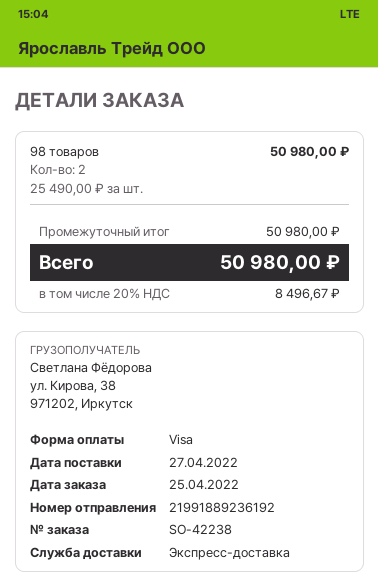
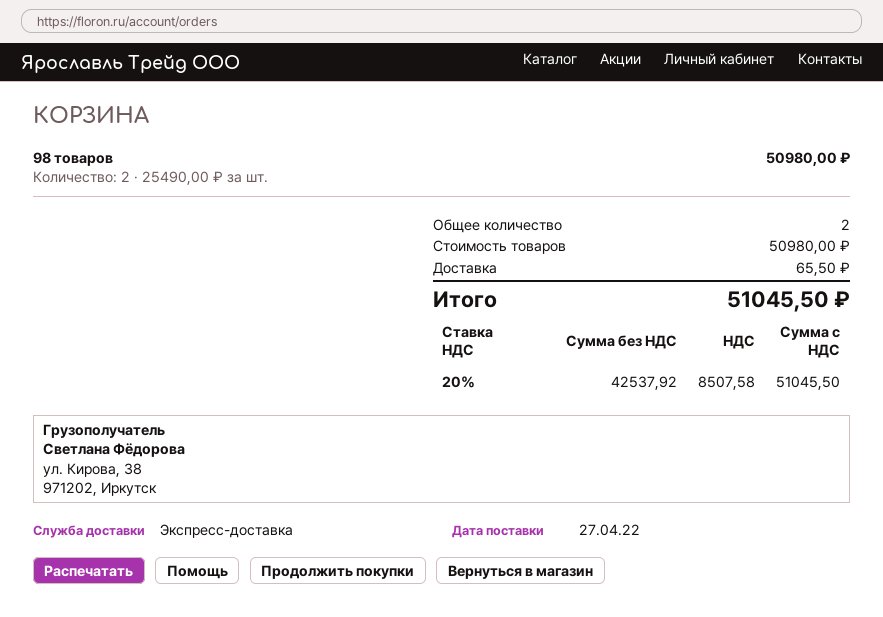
shipping: none -> 65.50
tax: 20% = 8496.67 -> 20% = 8507.58
total: 50980.00 -> 51045.50

